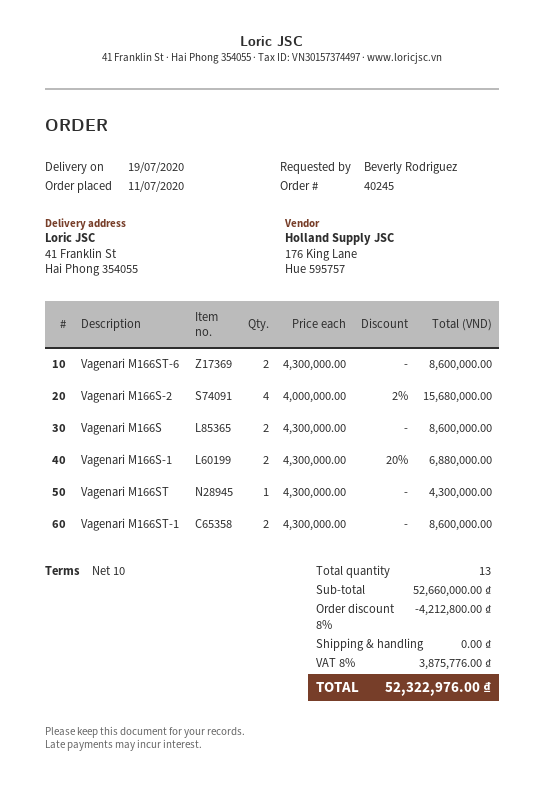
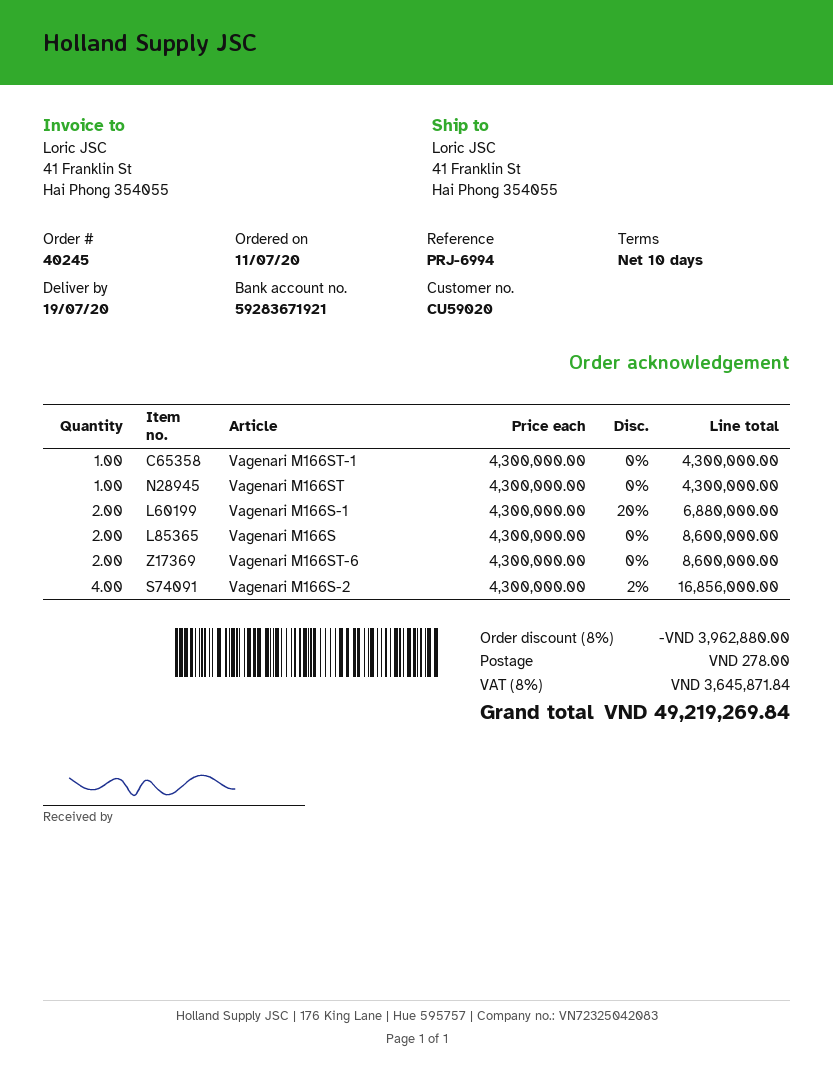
Vagenari M166S-2: 4 x 4000000.00 - 2% = 15680000.00 -> 4 x 4300000.00 - 2% = 16856000.00
Vagenari M166ST-1: 2 x 4300000.00 = 8600000.00 -> 1 x 4300000.00 = 4300000.00
discount: 8% = 4212800.00 -> 8% = 3962880.00
shipping: 0.00 -> 278.00
tax: 8% = 3875776.00 -> 8% = 3645871.84
total: 52322976.00 -> 49219269.84

